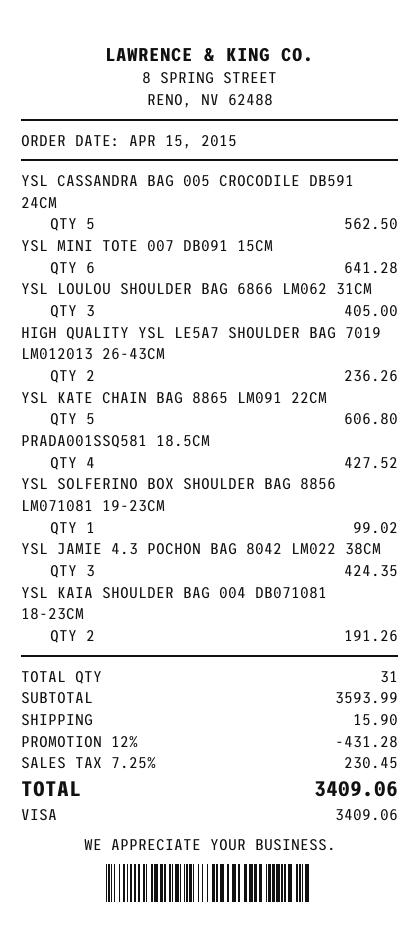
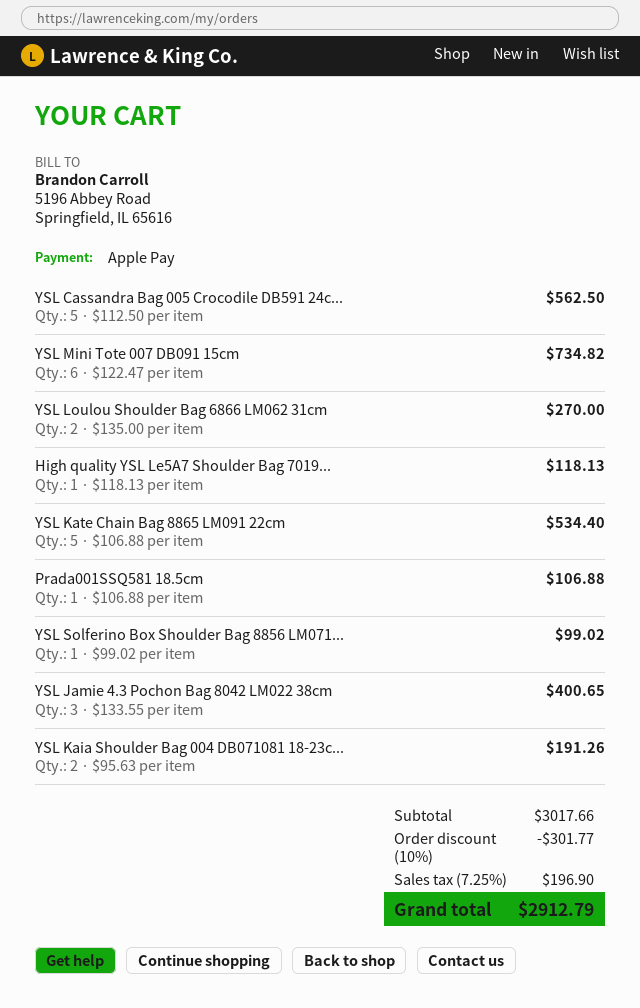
payment method: Visa -> Apple Pay
YSL MINI TOTE 007 DB091 15CM: 6 for 641.28 -> 6 for 734.82
YSL LOULOU SHOULDER BAG 6866 LM062 31CM: 3 for 405.00 -> 2 for 270.00
HIGH QUALITY YSL LE5A7 SHOULDER BAG 7019 LM012013 26-43CM: 2 for 236.26 -> 1 for 118.13
YSL KATE CHAIN BAG 8865 LM091 22CM: 5 for 606.80 -> 5 for 534.40
PRADA001SSQ581 18.5CM: 4 for 427.52 -> 1 for 106.88
YSL JAMIE 4.3 POCHON BAG 8042 LM022 38CM: 3 for 424.35 -> 3 for 400.65
subtotal: 3593.99 -> 3017.66
discount: 12% = 431.28 -> 10% = 301.77
shipping: 15.90 -> none
tax: 7.25% = 230.45 -> 7.25% = 196.90
total: 3409.06 -> 2912.79

